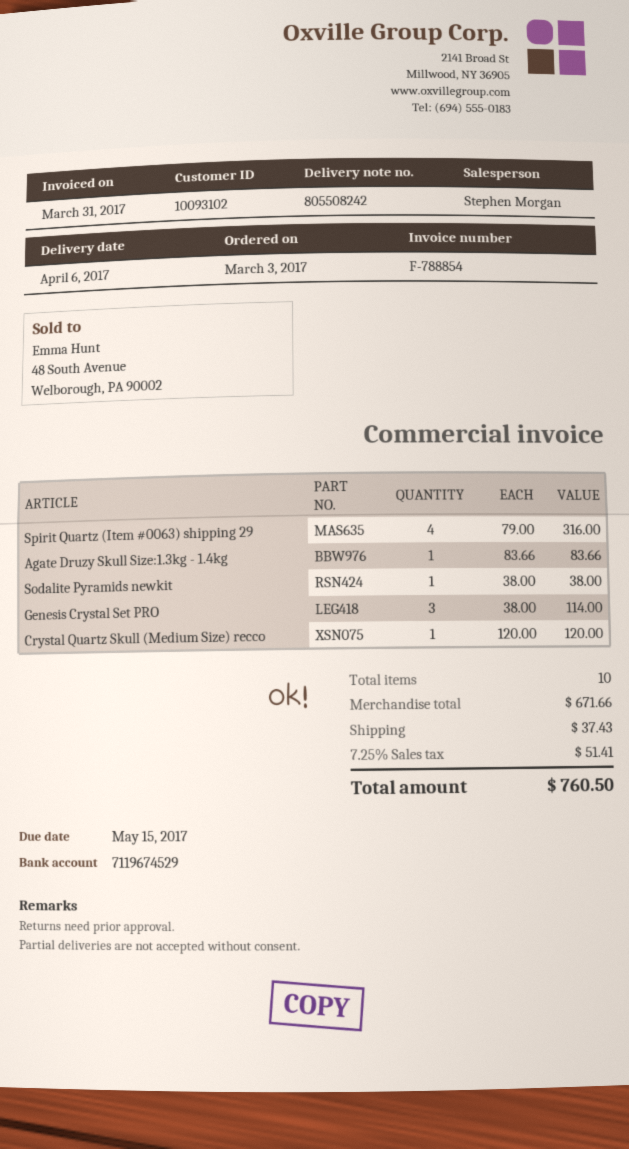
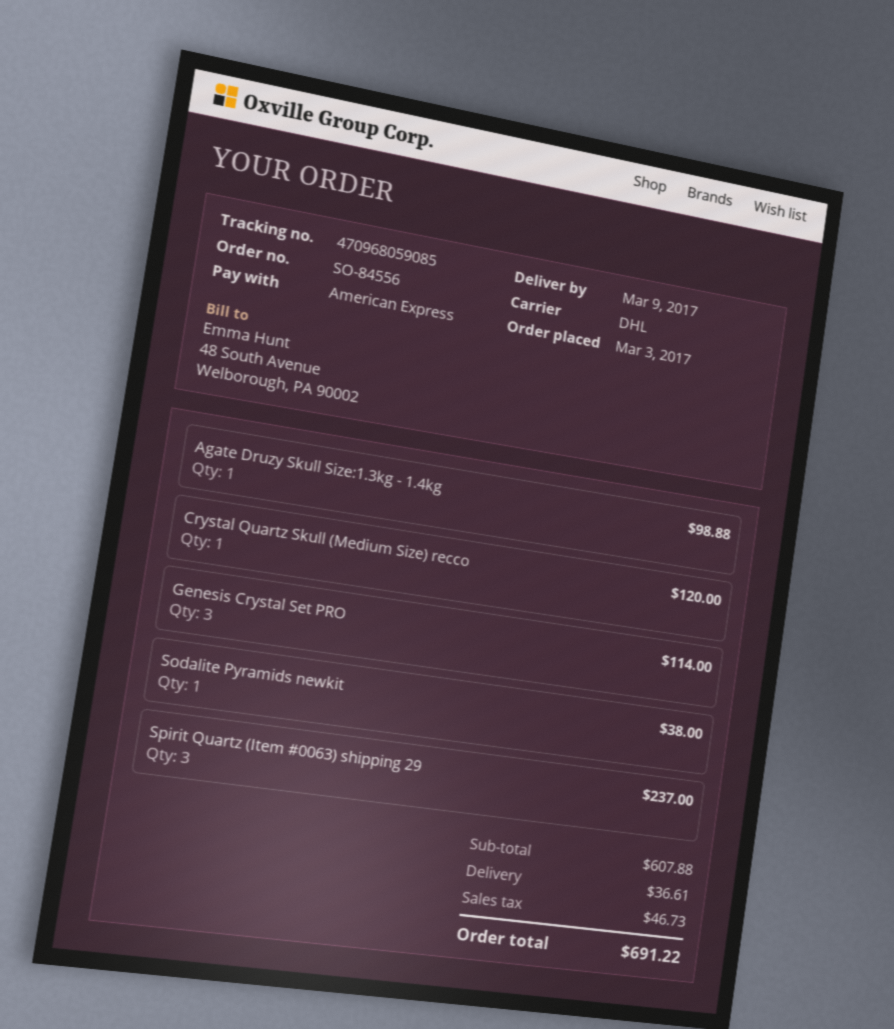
delivery date: 2017-04-06 -> 2017-03-09
Spirit Quartz (Item #0063) shipping 29: 4 for 316.00 -> 3 for 237.00
Agate Druzy Skull Size:1.3kg - 1.4kg: 1 for 83.66 -> 1 for 98.88
subtotal: 671.66 -> 607.88
shipping: 37.43 -> 36.61
tax: 51.41 -> 46.73
total: 760.50 -> 691.22

